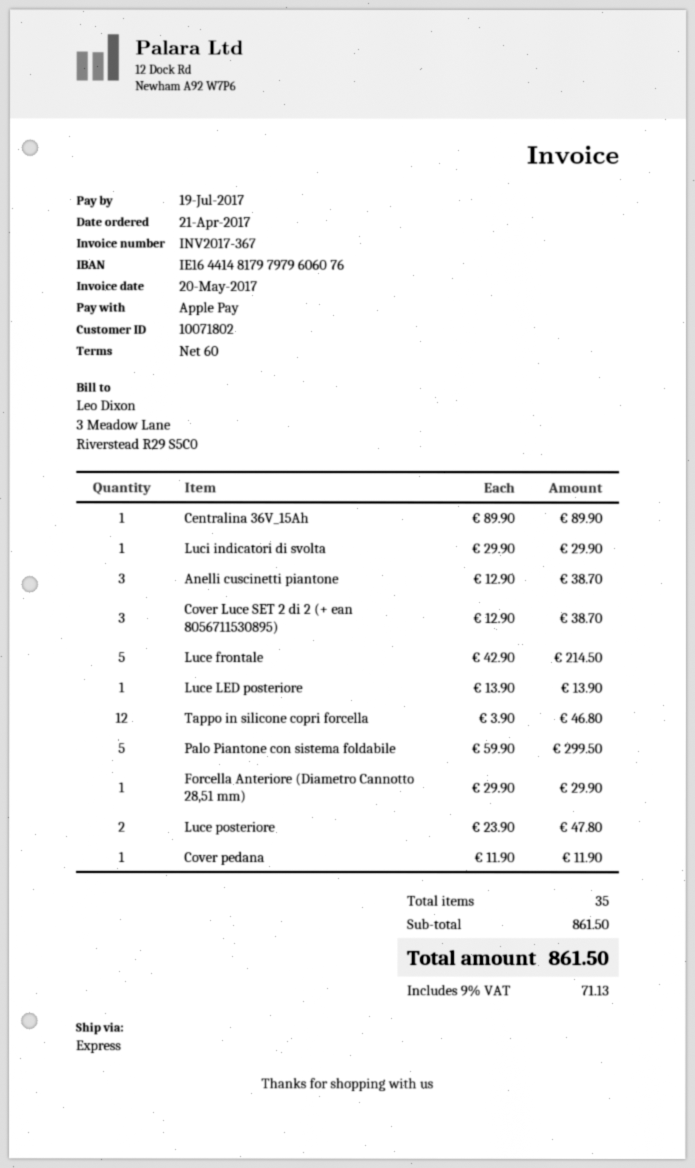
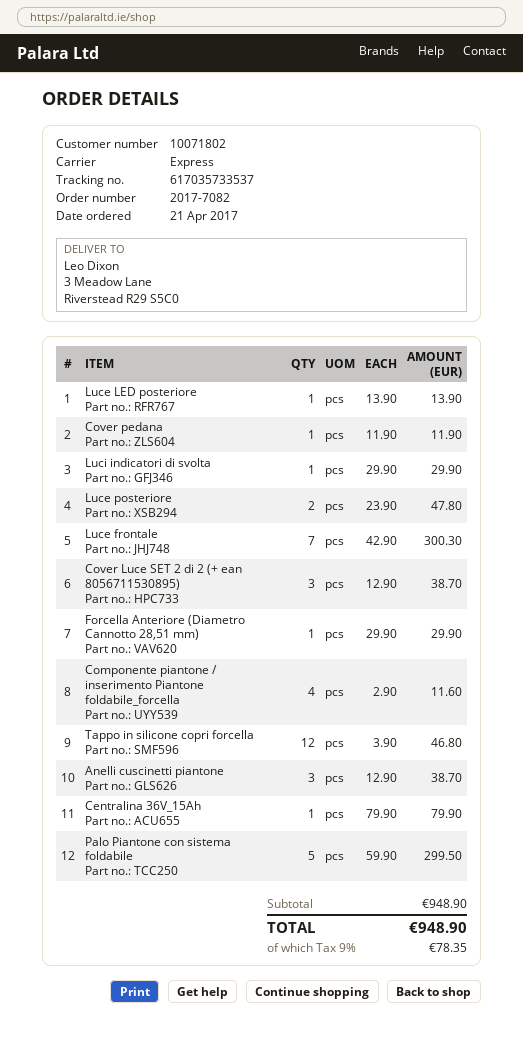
Centralina 36V_15Ah: 1 x 89.90 = 89.90 -> 1 x 79.90 = 79.90
Luce frontale: 5 x 42.90 = 214.50 -> 7 x 42.90 = 300.30
Componente piantone / inserimento Piantone foldabile_forcella: none -> 4 x 2.90 = 11.60
subtotal: 861.50 -> 948.90
tax: 9% = 71.13 -> 9% = 78.35
total: 861.50 -> 948.90

